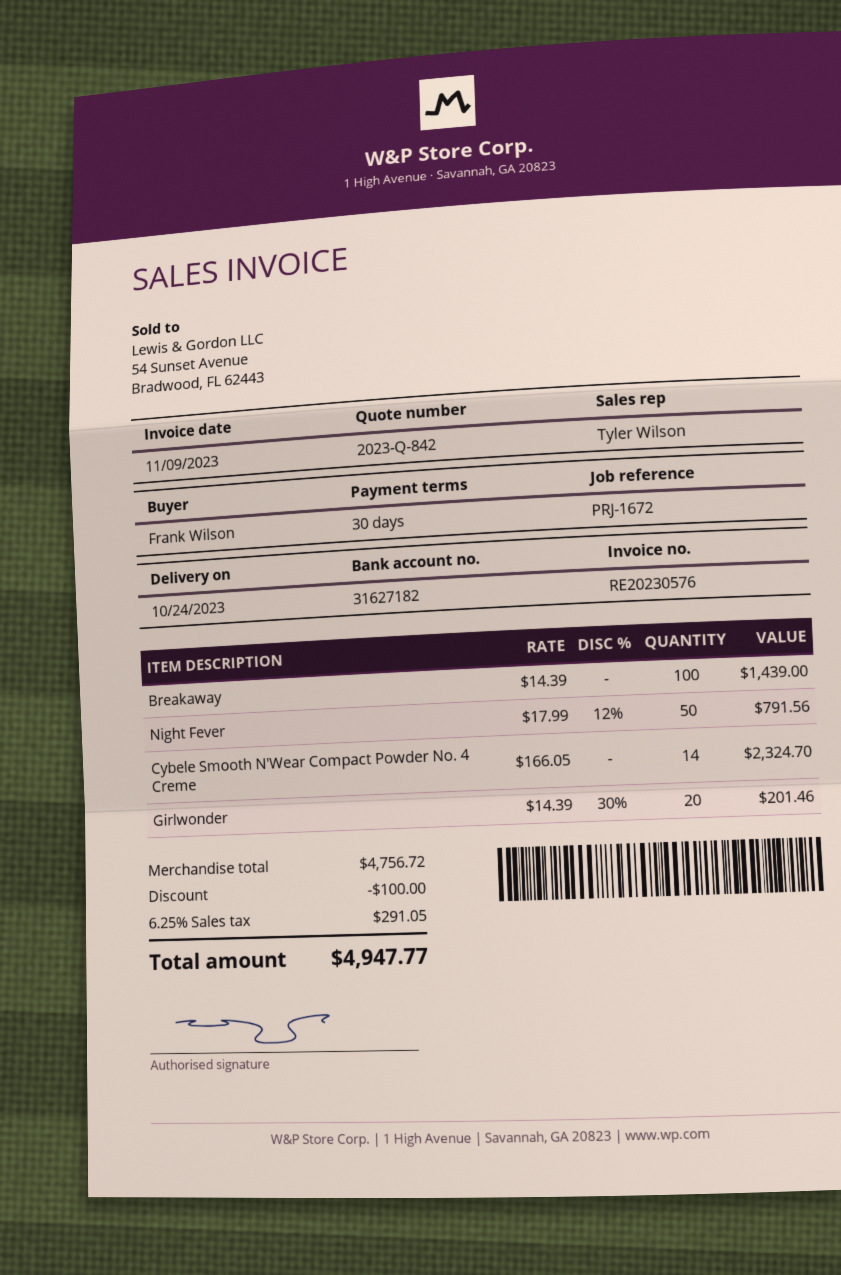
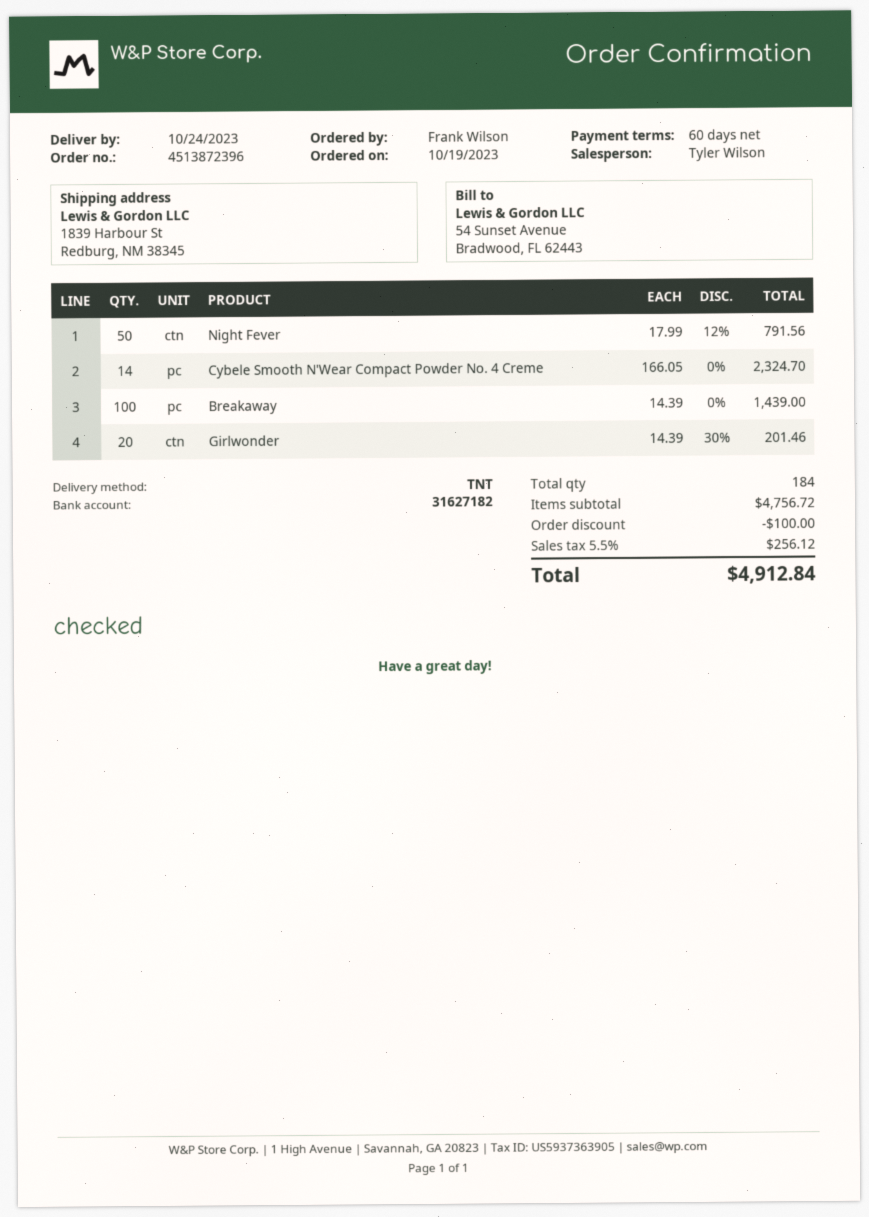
payment terms: 30 days -> 60 days
tax: 6.25% = 291.05 -> 5.5% = 256.12
total: 4947.77 -> 4912.84

